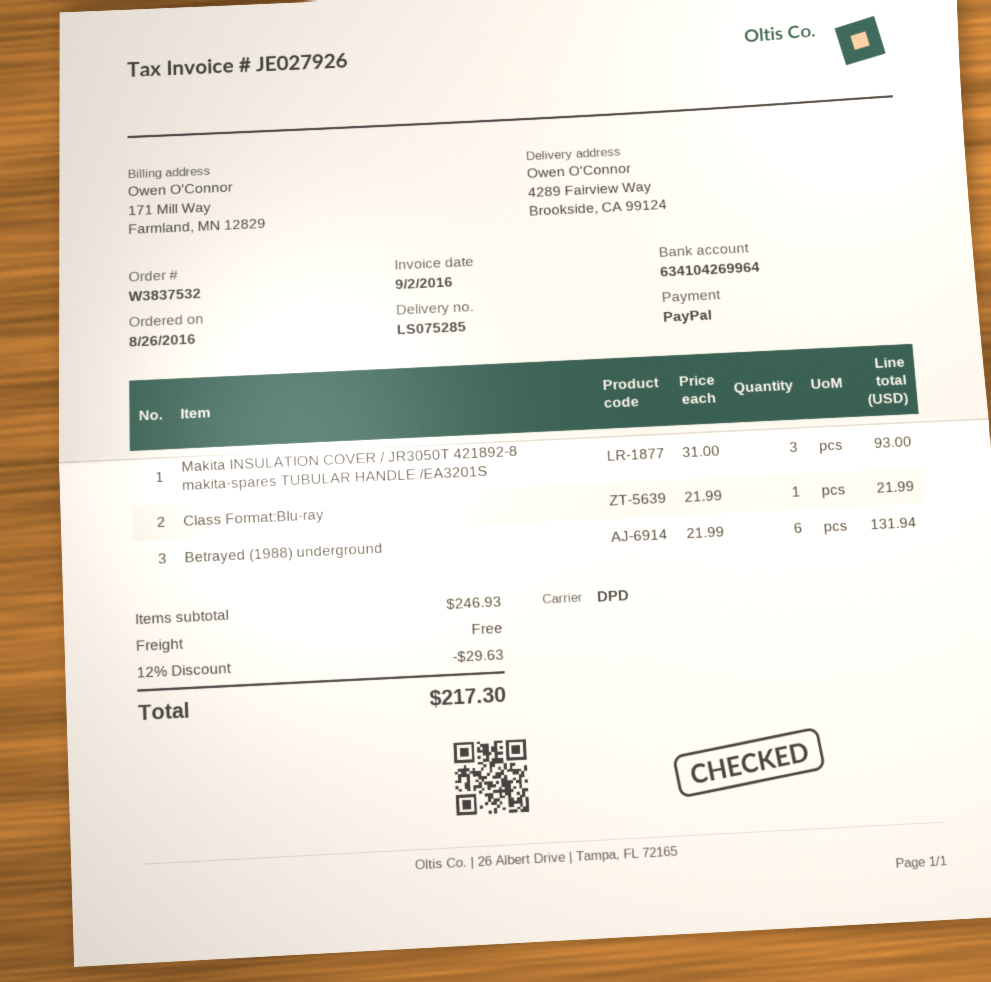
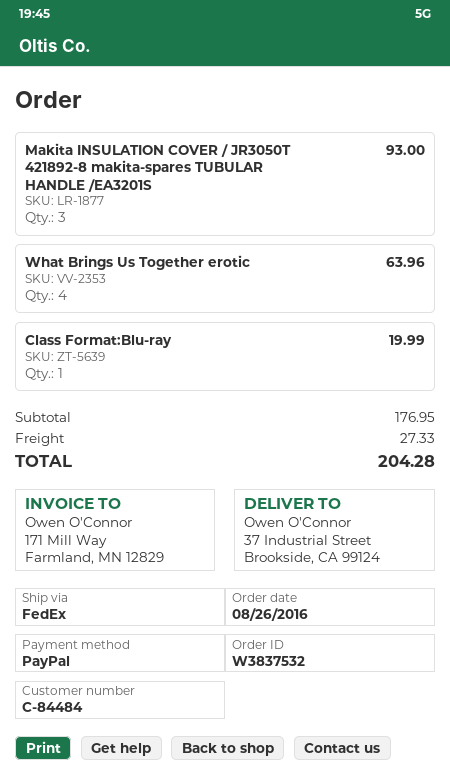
shipping method: DPD -> FedEx
ship to: 4289 Fairview Way, Brookside, CA 99124 -> 37 Industrial Street, Brookside, CA 99124
Class Format:Blu-ray: 1 for 21.99 -> 1 for 19.99
Betrayed (1988) underground: 6 for 131.94 -> none
What Brings Us Together erotic: none -> 4 for 63.96
subtotal: 246.93 -> 176.95
discount: 12% = 29.63 -> none
shipping: 0.00 -> 27.33
total: 217.30 -> 204.28

